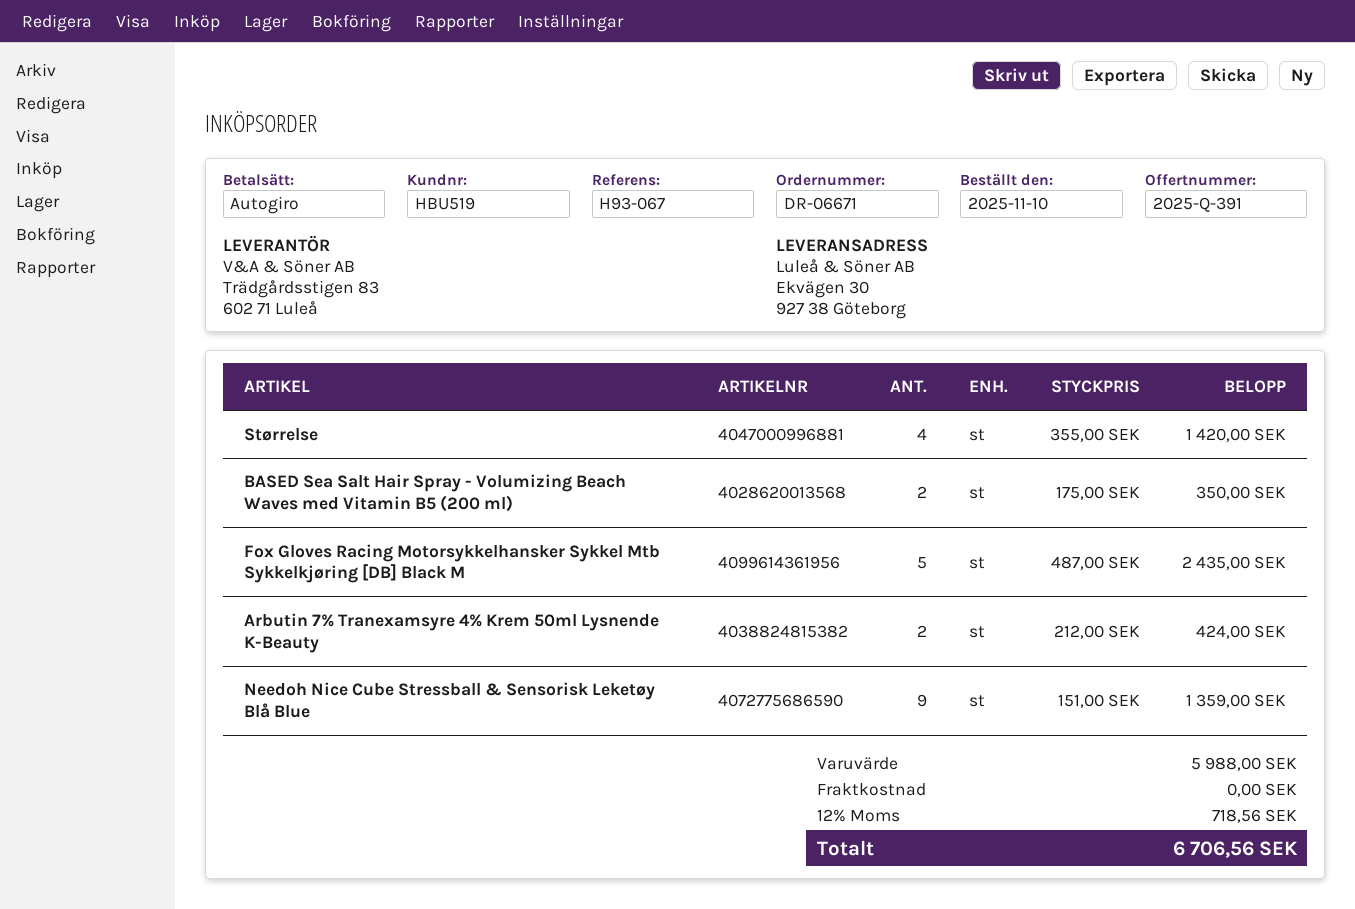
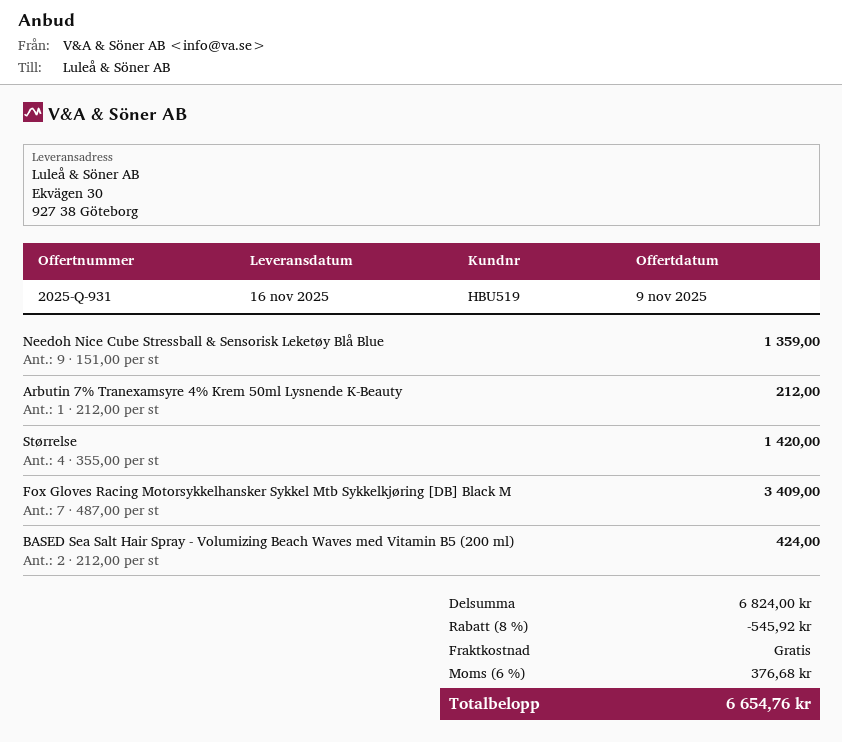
quote number: 2025-Q-391 -> 2025-Q-931
BASED Sea Salt Hair Spray - Volumizing Beach Waves med Vitamin B5 (200 ml): 2 x 175.00 = 350.00 -> 2 x 212.00 = 424.00
Fox Gloves Racing Motorsykkelhansker Sykkel Mtb Sykkelkjøring [DB] Black M: 5 x 487.00 = 2435.00 -> 7 x 487.00 = 3409.00
Arbutin 7% Tranexamsyre 4% Krem 50ml Lysnende K-Beauty: 2 x 212.00 = 424.00 -> 1 x 212.00 = 212.00
subtotal: 5988.00 -> 6824.00
discount: none -> 8% = 545.92
tax: 12% = 718.56 -> 6% = 376.68
total: 6706.56 -> 6654.76

